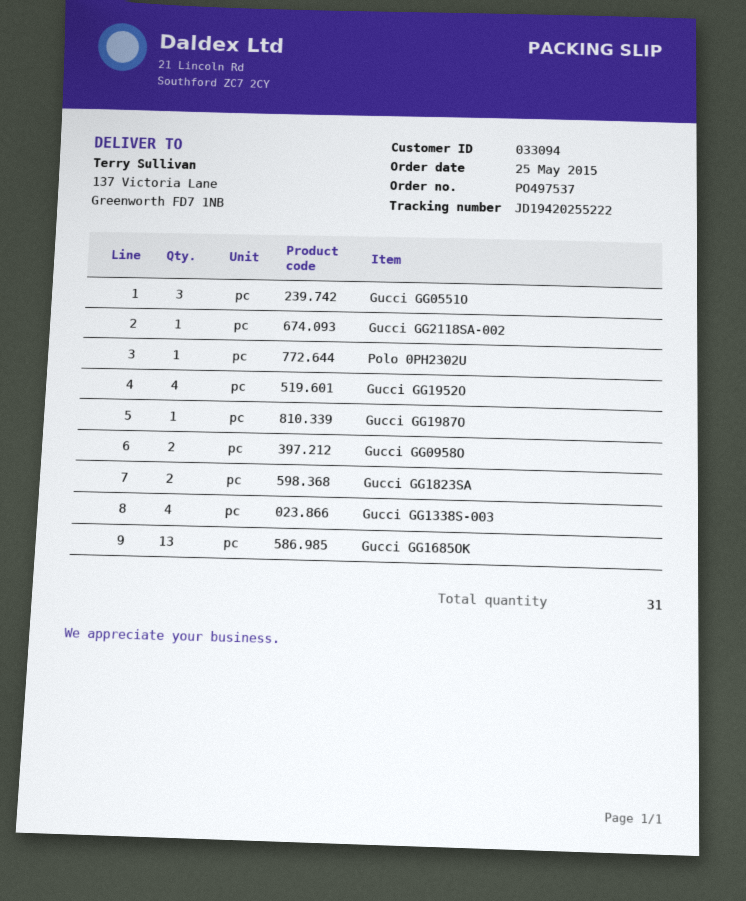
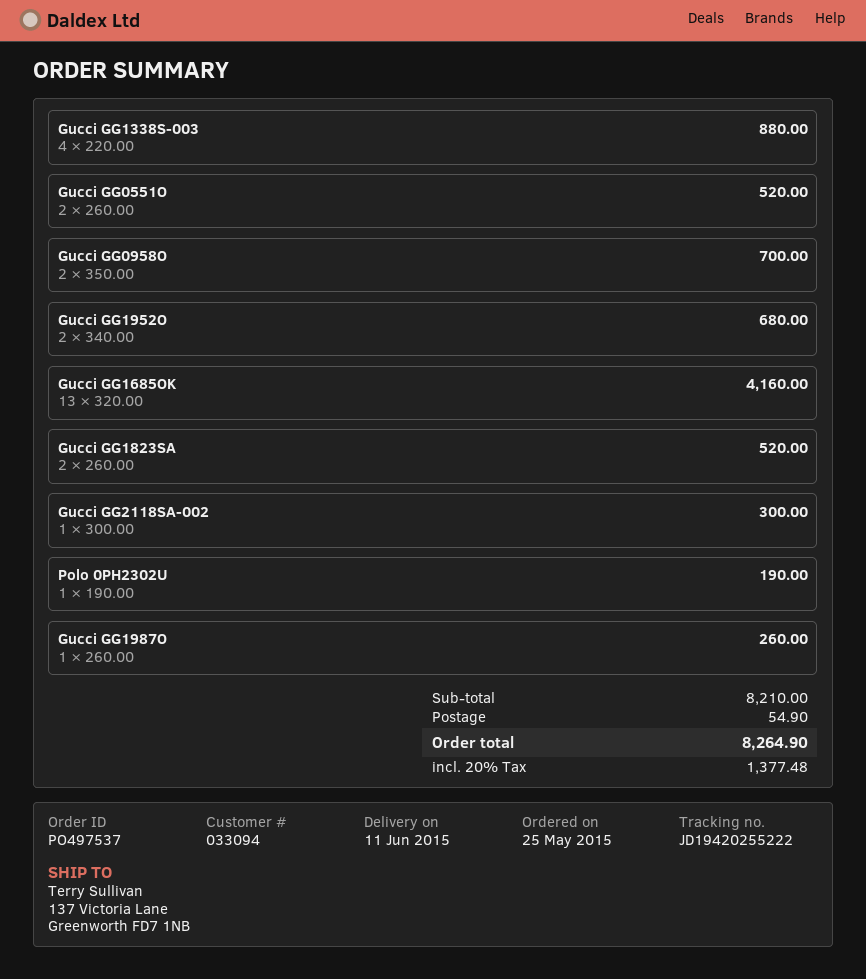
Gucci GG0551O: 3 -> 2
Gucci GG1952O: 4 -> 2

